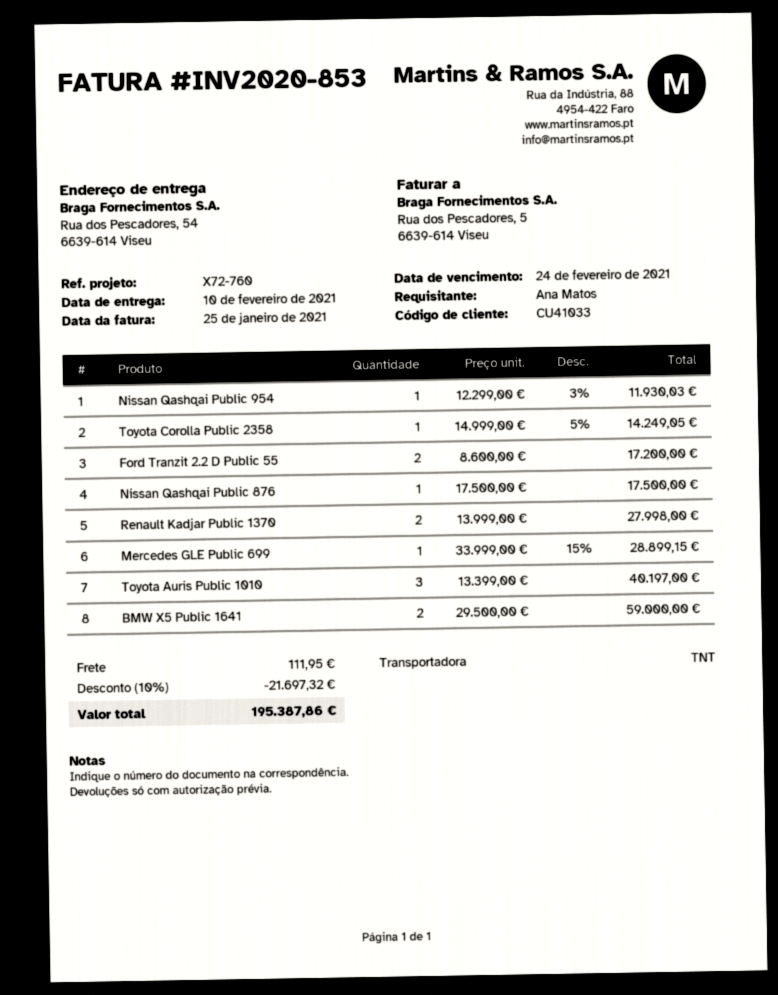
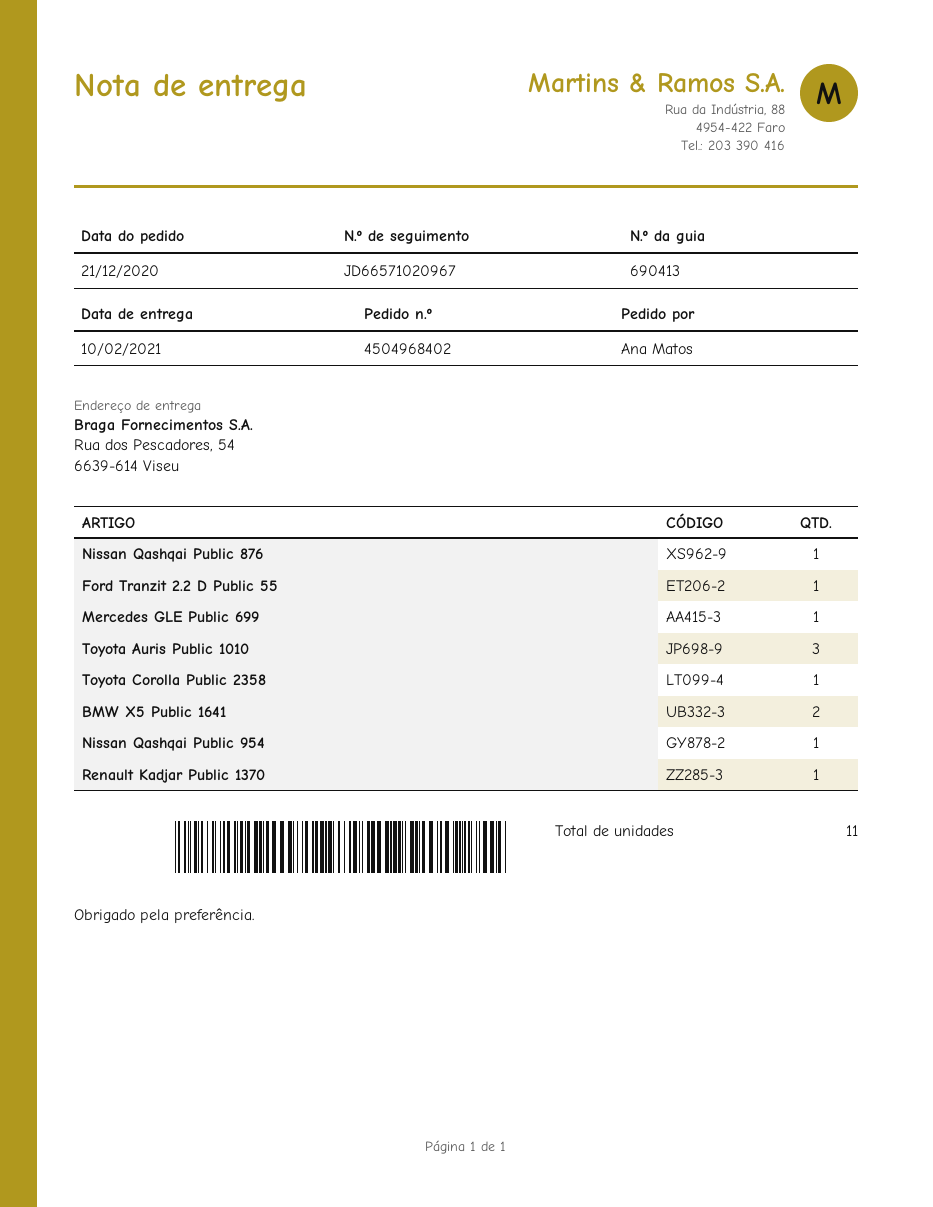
Ford Tranzit 2.2 D Public 55: 2 -> 1
Renault Kadjar Public 1370: 2 -> 1

